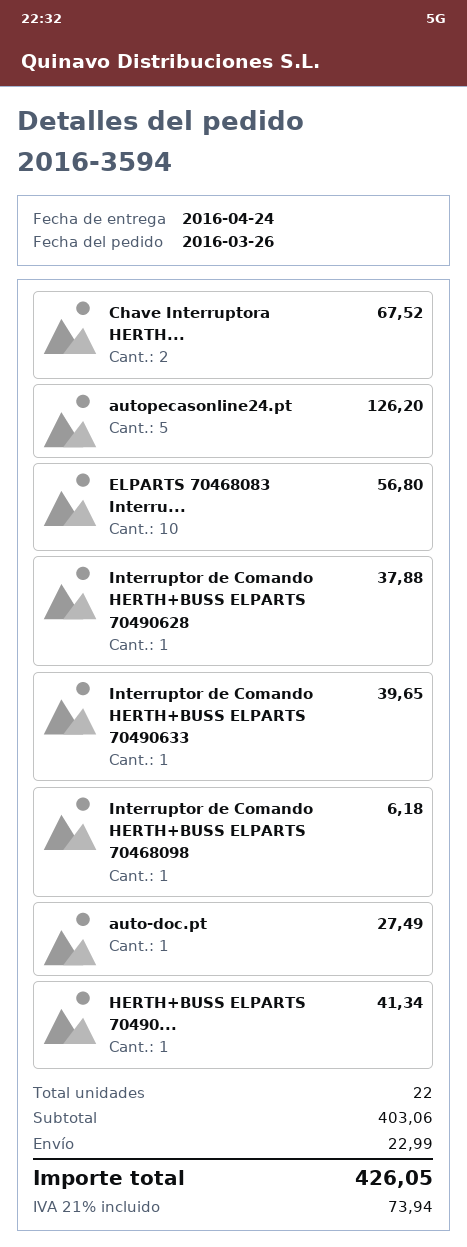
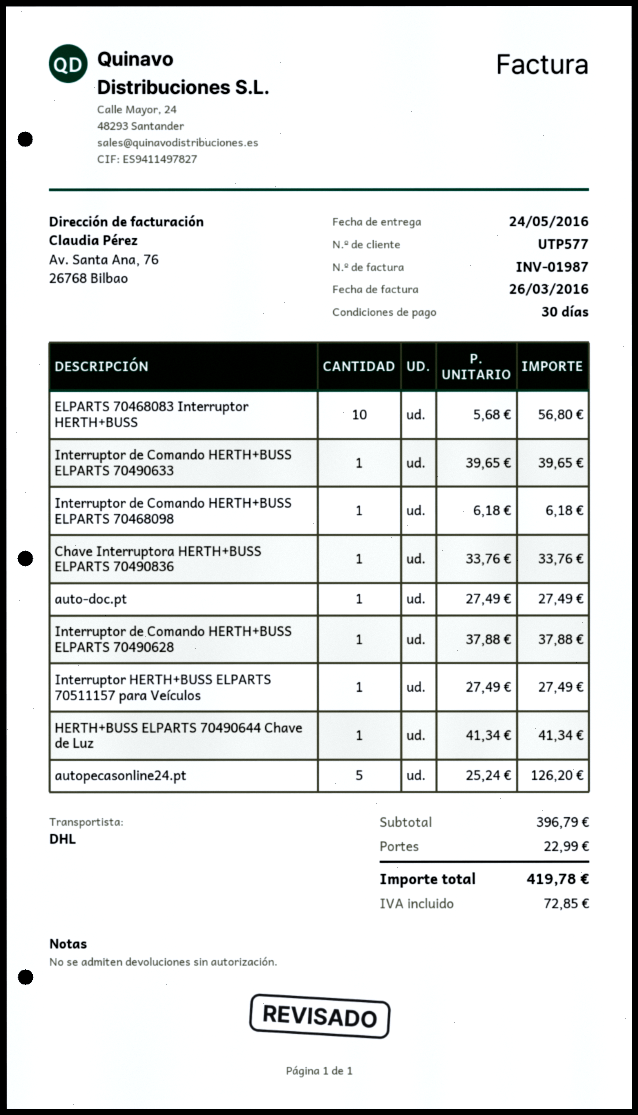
delivery date: 2016-04-24 -> 2016-05-24
Chave Interruptora HERTH...: 2 for 67.52 -> 1 for 33.76
Interruptor HERTH+BUSS ELPARTS 70511157 para Veículos: none -> 1 for 27.49
subtotal: 403.06 -> 396.79
tax: 73.94 -> 72.85
total: 426.05 -> 419.78

